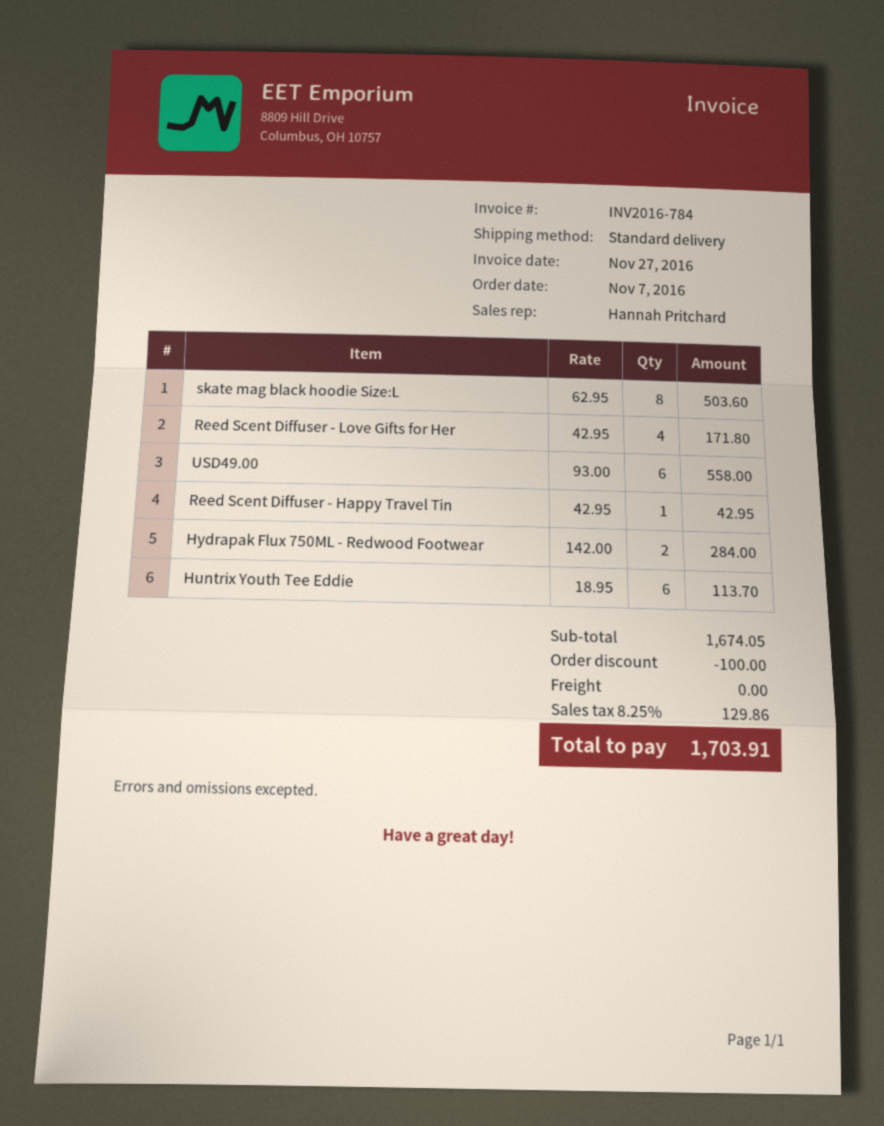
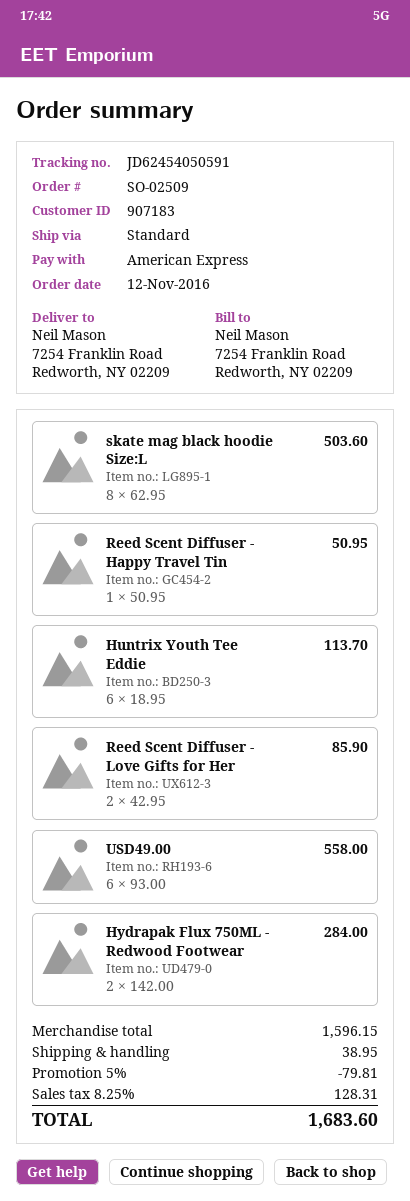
order date: 2016-11-07 -> 2016-11-12
Reed Scent Diffuser - Love Gifts for Her: 4 x 42.95 = 171.80 -> 2 x 42.95 = 85.90
Reed Scent Diffuser - Happy Travel Tin: 1 x 42.95 = 42.95 -> 1 x 50.95 = 50.95
subtotal: 1674.05 -> 1596.15
discount: 100.00 -> 79.81
shipping: 0.00 -> 38.95
tax: 8.25% = 129.86 -> 8.25% = 128.31
total: 1703.91 -> 1683.60

